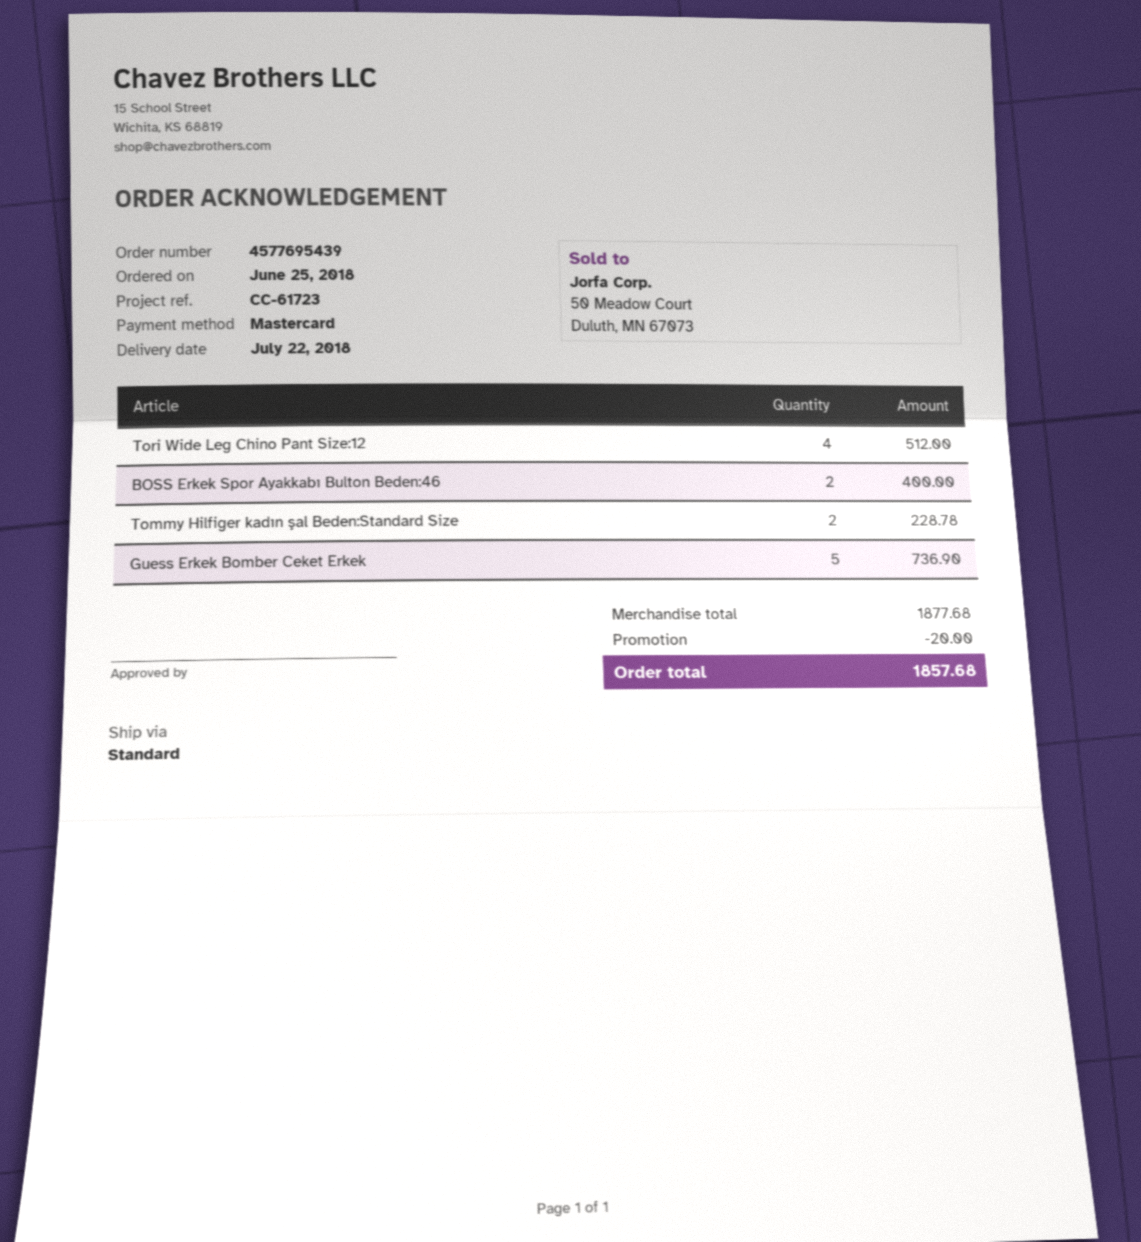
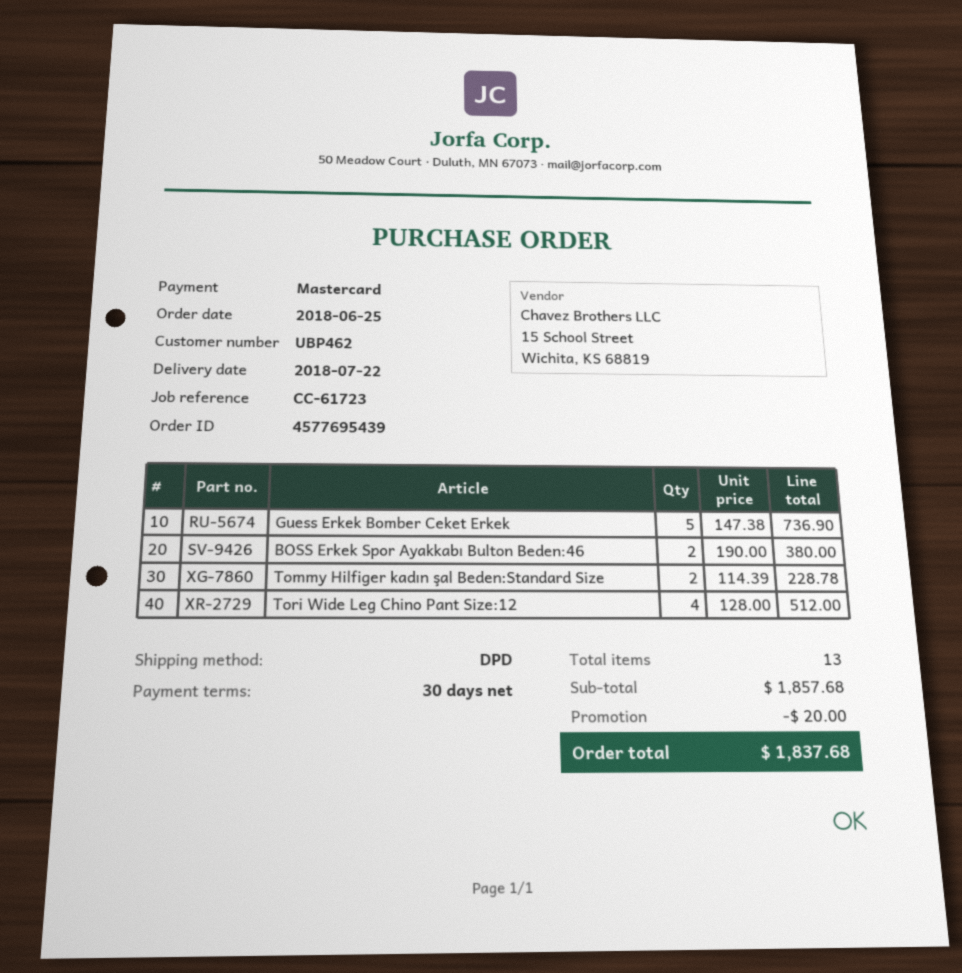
shipping method: standard -> DPD
BOSS Erkek Spor Ayakkabı Bulton Beden:46: 2 for 400.00 -> 2 for 380.00
subtotal: 1877.68 -> 1857.68
total: 1857.68 -> 1837.68

